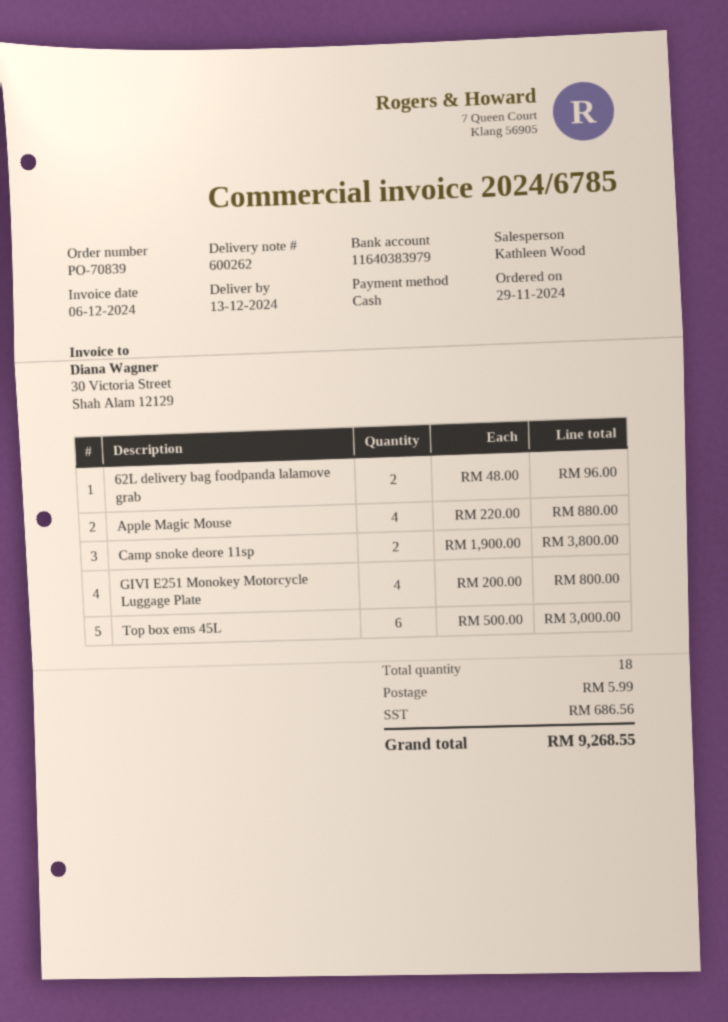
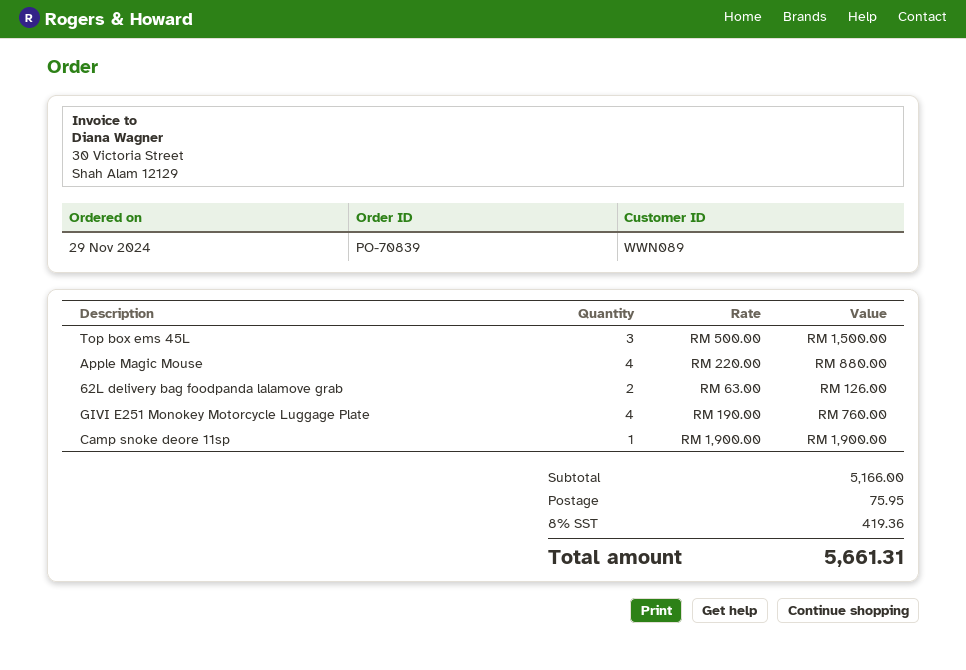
62L delivery bag foodpanda lalamove grab: 2 x 48.00 = 96.00 -> 2 x 63.00 = 126.00
Camp snoke deore 11sp: 2 x 1900.00 = 3800.00 -> 1 x 1900.00 = 1900.00
GIVI E251 Monokey Motorcycle Luggage Plate: 4 x 200.00 = 800.00 -> 4 x 190.00 = 760.00
Top box ems 45L: 6 x 500.00 = 3000.00 -> 3 x 500.00 = 1500.00
shipping: 5.99 -> 75.95
tax: 686.56 -> 419.36
total: 9268.55 -> 5661.31

